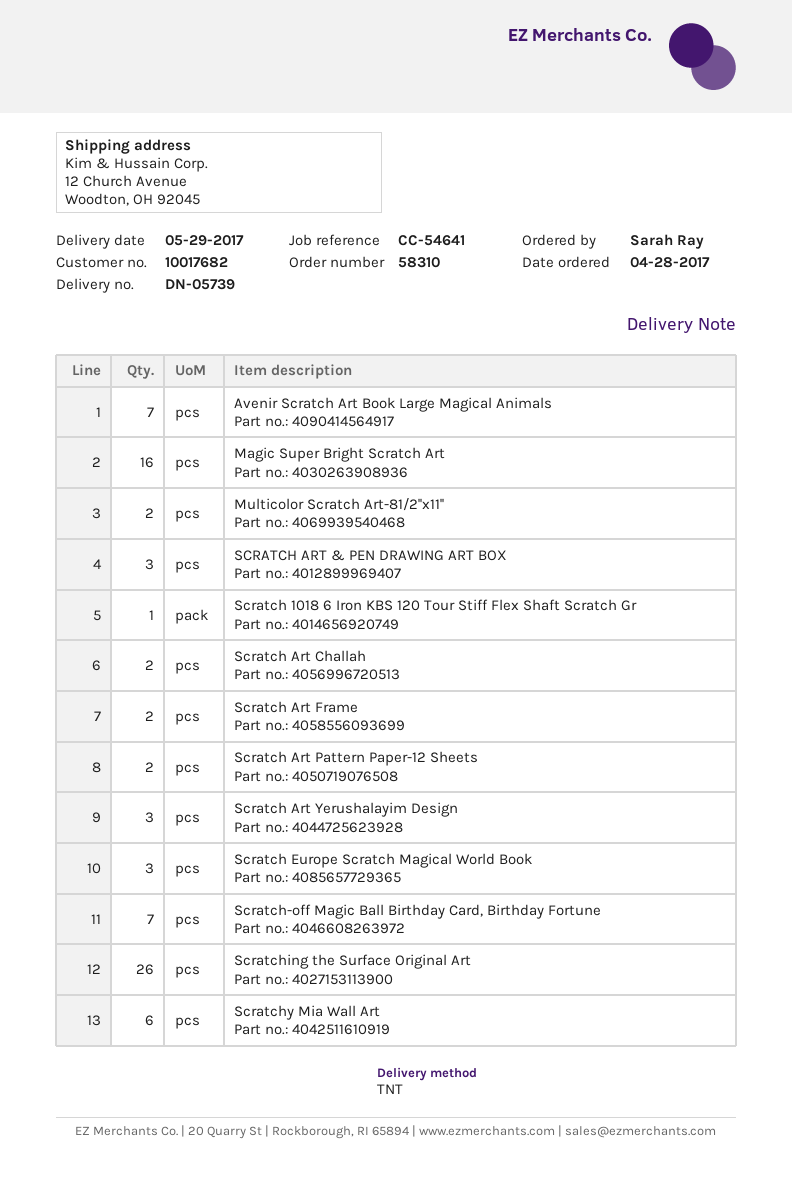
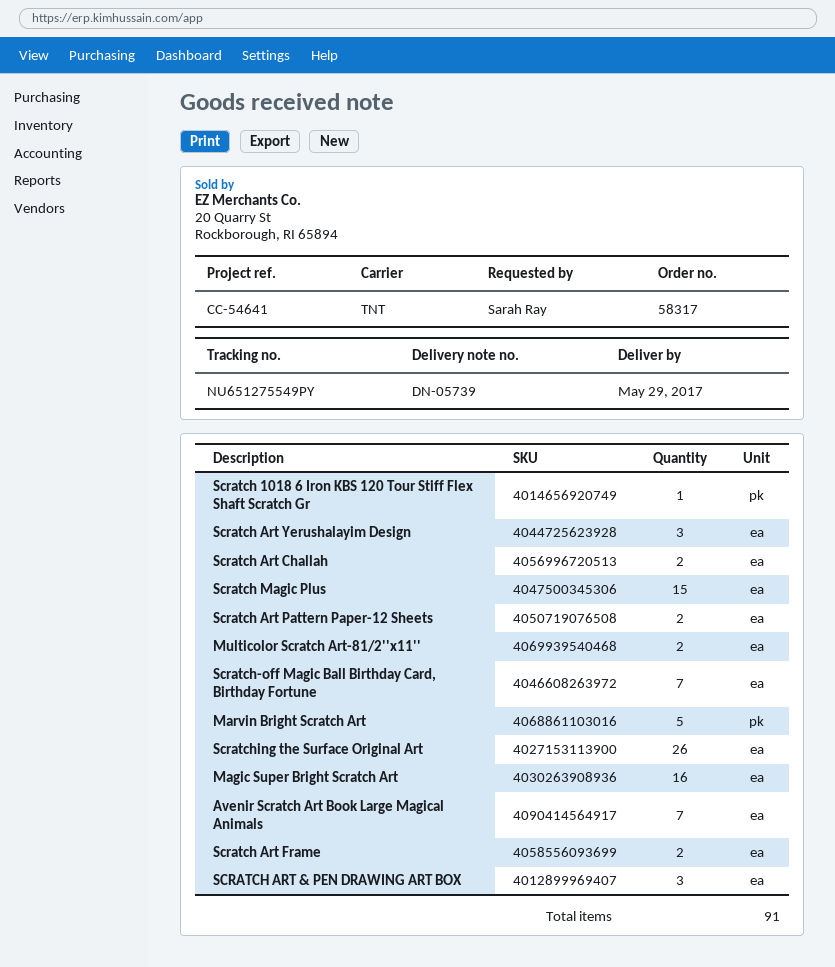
order number: 58310 -> 58317
Scratch Europe Scratch Magical World Book: 3 -> none
Scratchy Mia Wall Art: 6 -> none
Scratch Magic Plus: none -> 15
Marvin Bright Scratch Art: none -> 5

